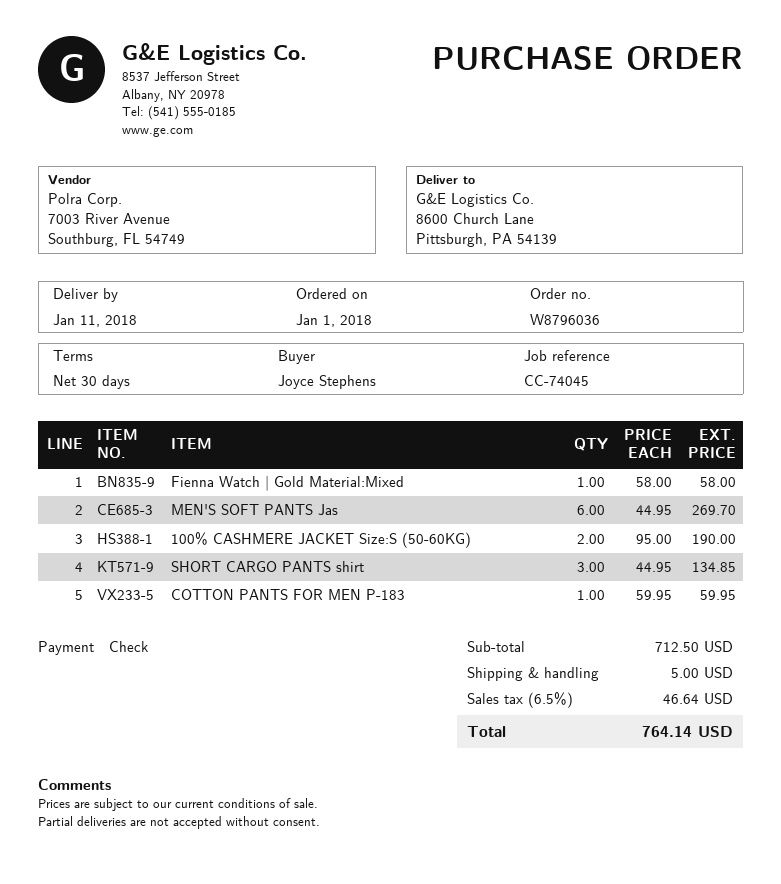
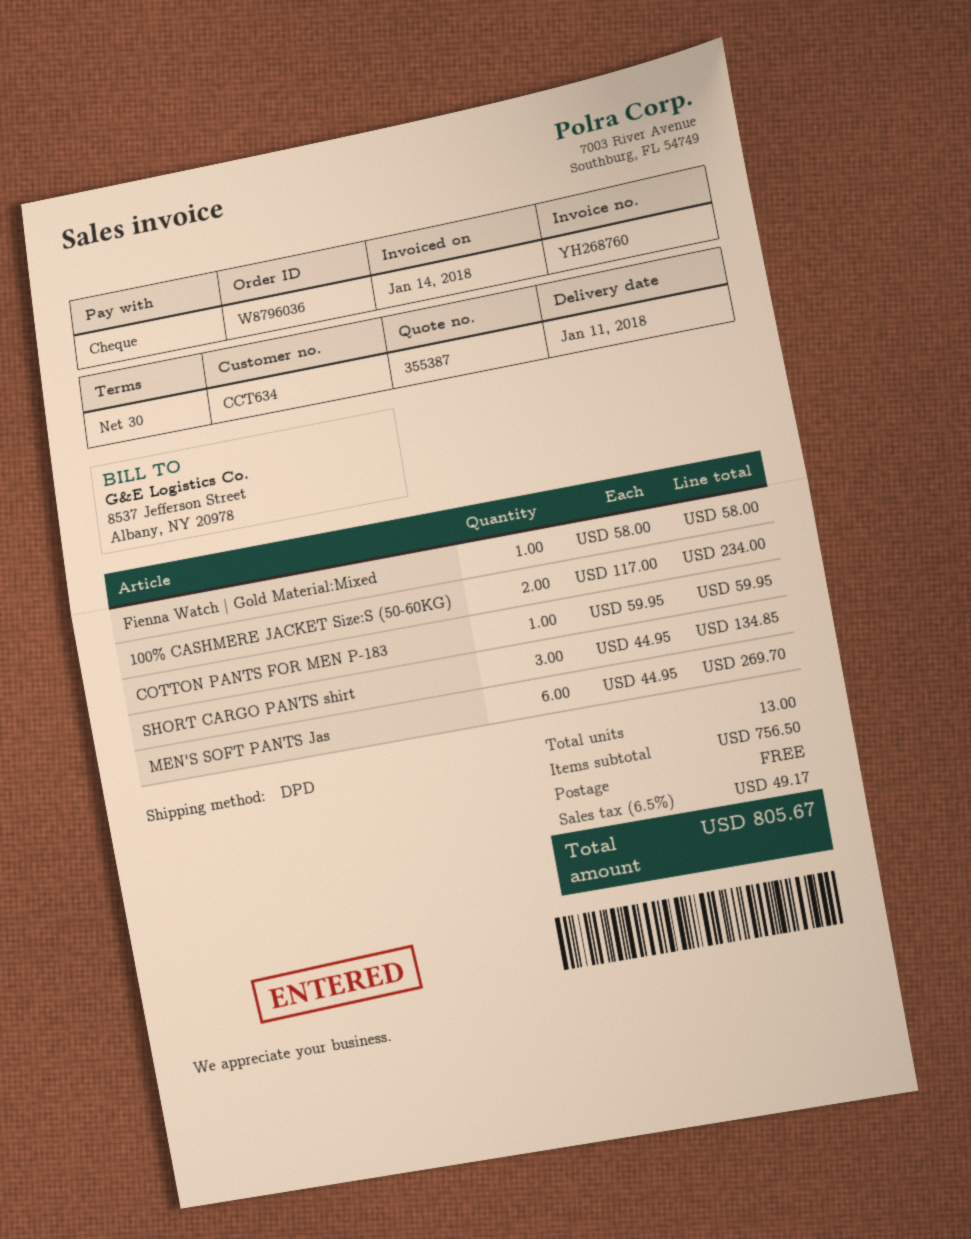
100% CASHMERE JACKET Size:S (50-60KG): 2 x 95.00 = 190.00 -> 2 x 117.00 = 234.00
subtotal: 712.50 -> 756.50
shipping: 5.00 -> 0.00
tax: 6.5% = 46.64 -> 6.5% = 49.17
total: 764.14 -> 805.67

